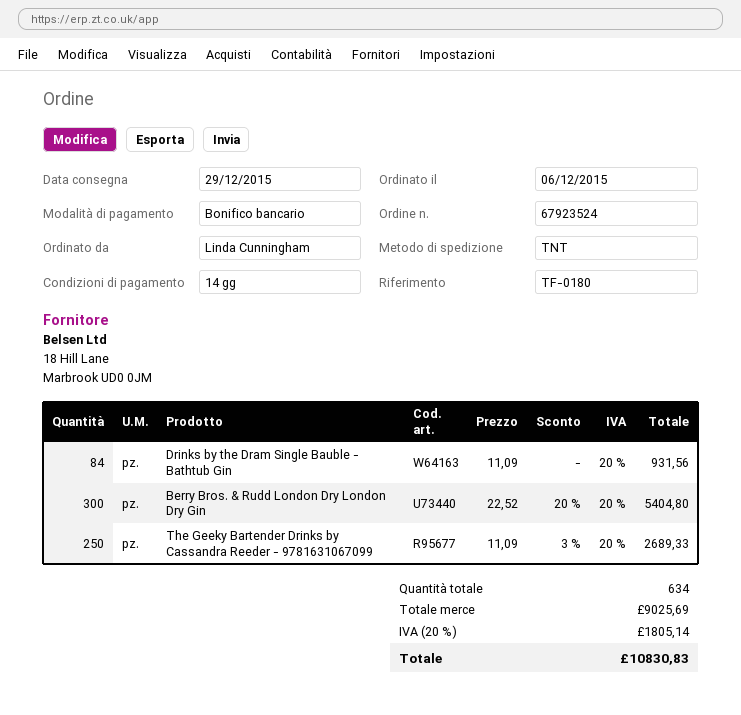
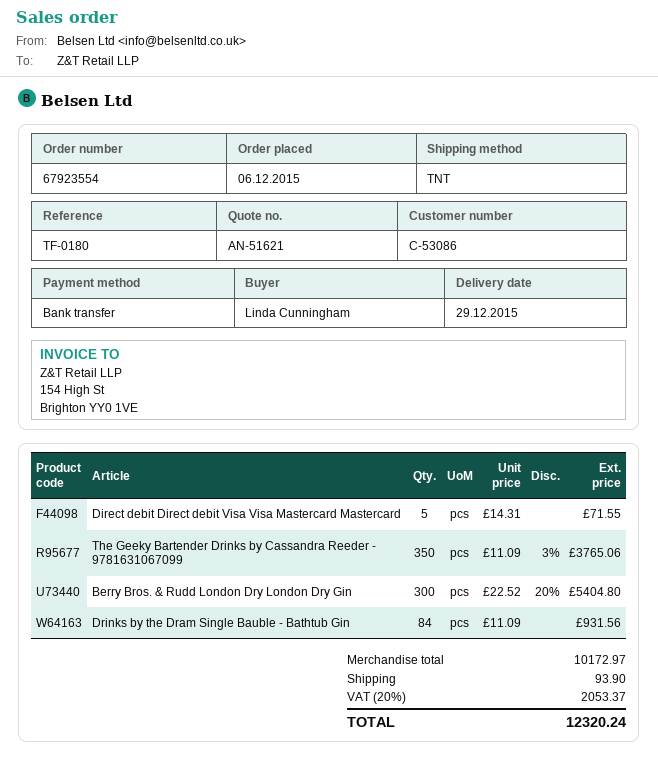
order number: 67923524 -> 67923554
The Geeky Bartender Drinks by Cassandra Reeder - 9781631067099: 250 x 11.09 - 3% = 2689.33 -> 350 x 11.09 - 3% = 3765.06
Direct debit Direct debit Visa Visa Mastercard Mastercard: none -> 5 x 14.31 = 71.55
subtotal: 9025.69 -> 10172.97
shipping: none -> 93.90
tax: 20% = 1805.14 -> 20% = 2053.37
total: 10830.83 -> 12320.24

